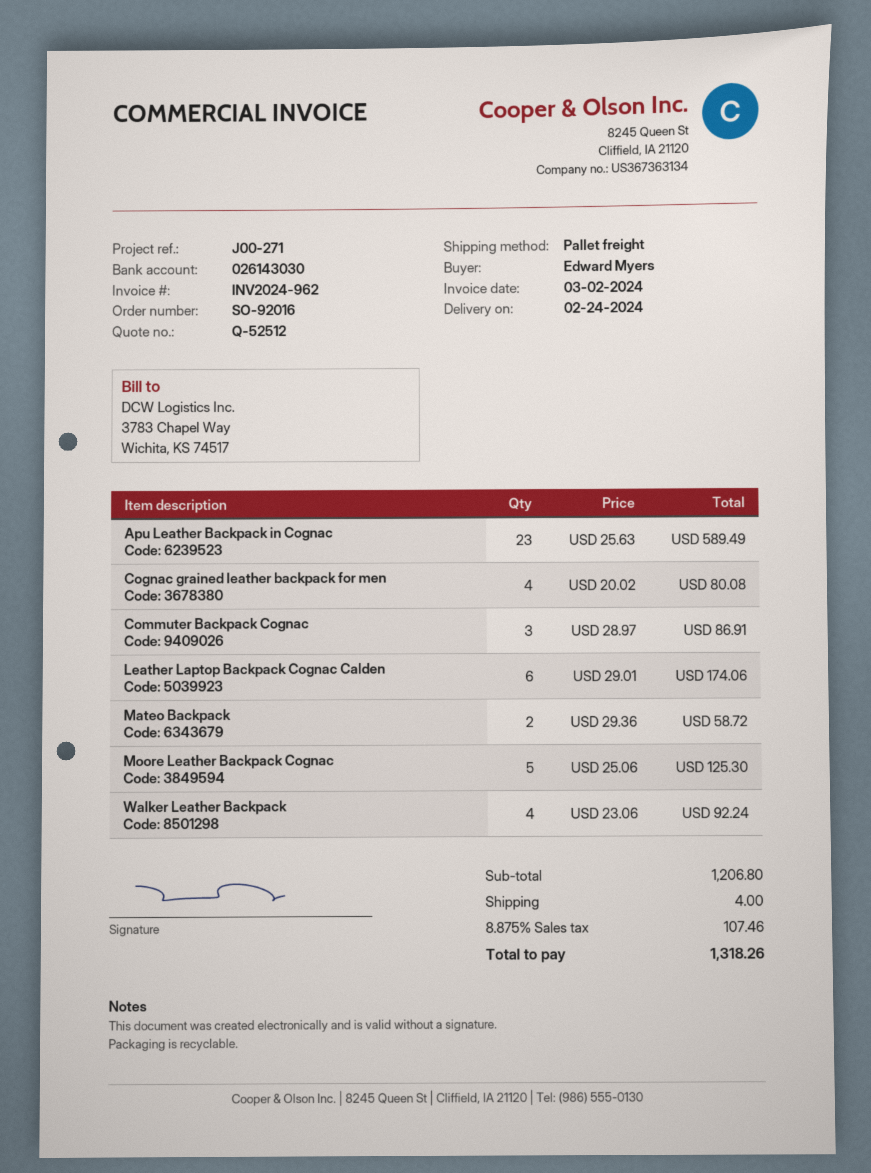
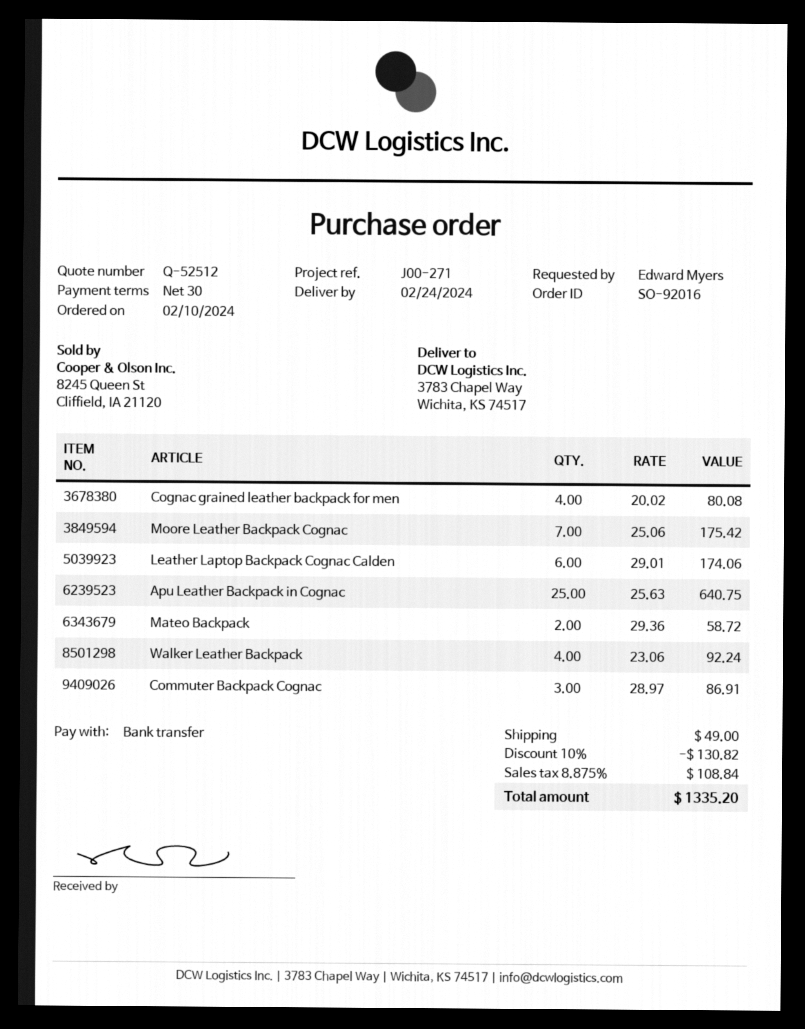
Apu Leather Backpack in Cognac: 23 x 25.63 = 589.49 -> 25 x 25.63 = 640.75
Moore Leather Backpack Cognac: 5 x 25.06 = 125.30 -> 7 x 25.06 = 175.42
discount: none -> 10% = 130.82
shipping: 4.00 -> 49.00
tax: 8.875% = 107.46 -> 8.875% = 108.84
total: 1318.26 -> 1335.20

